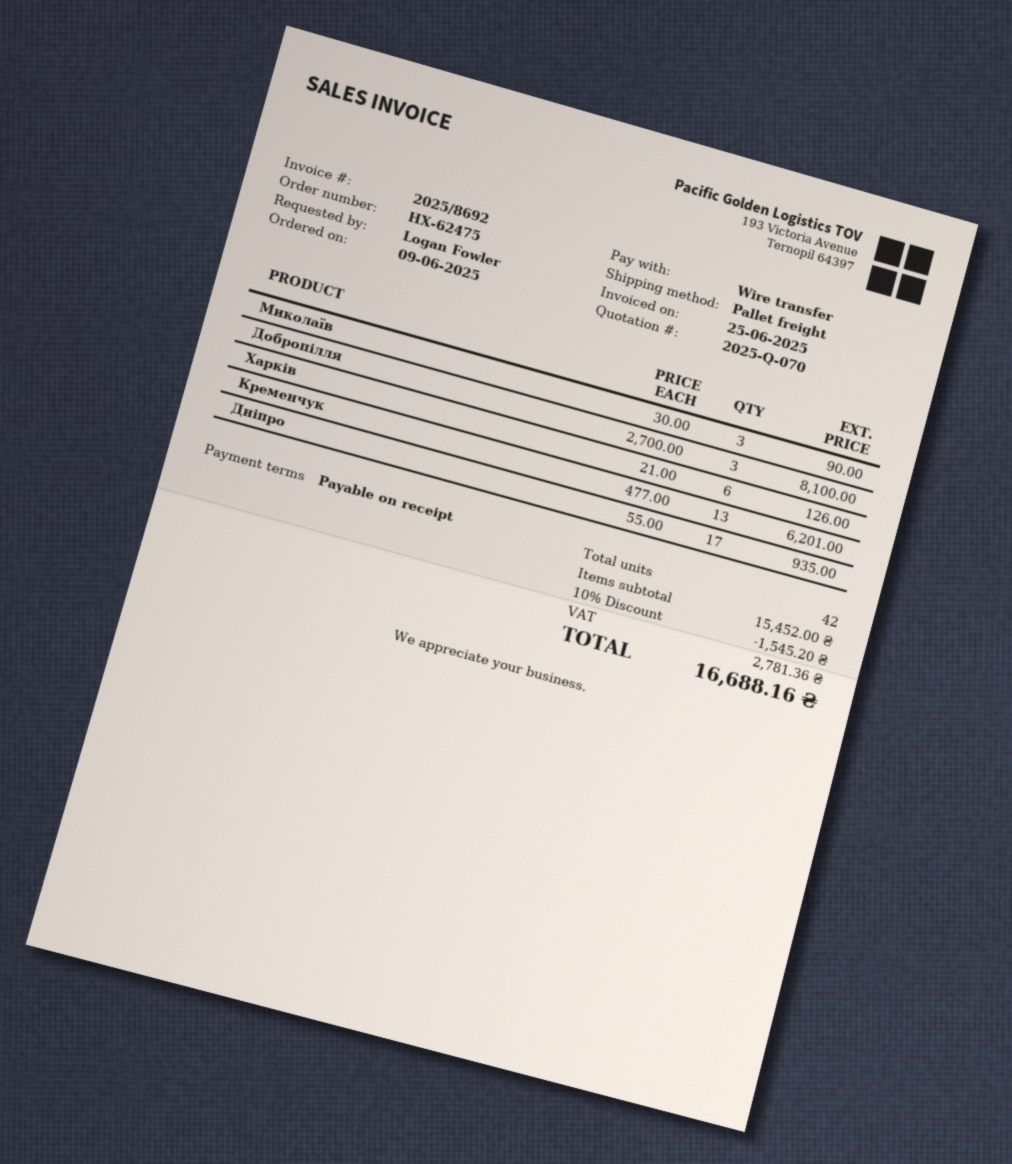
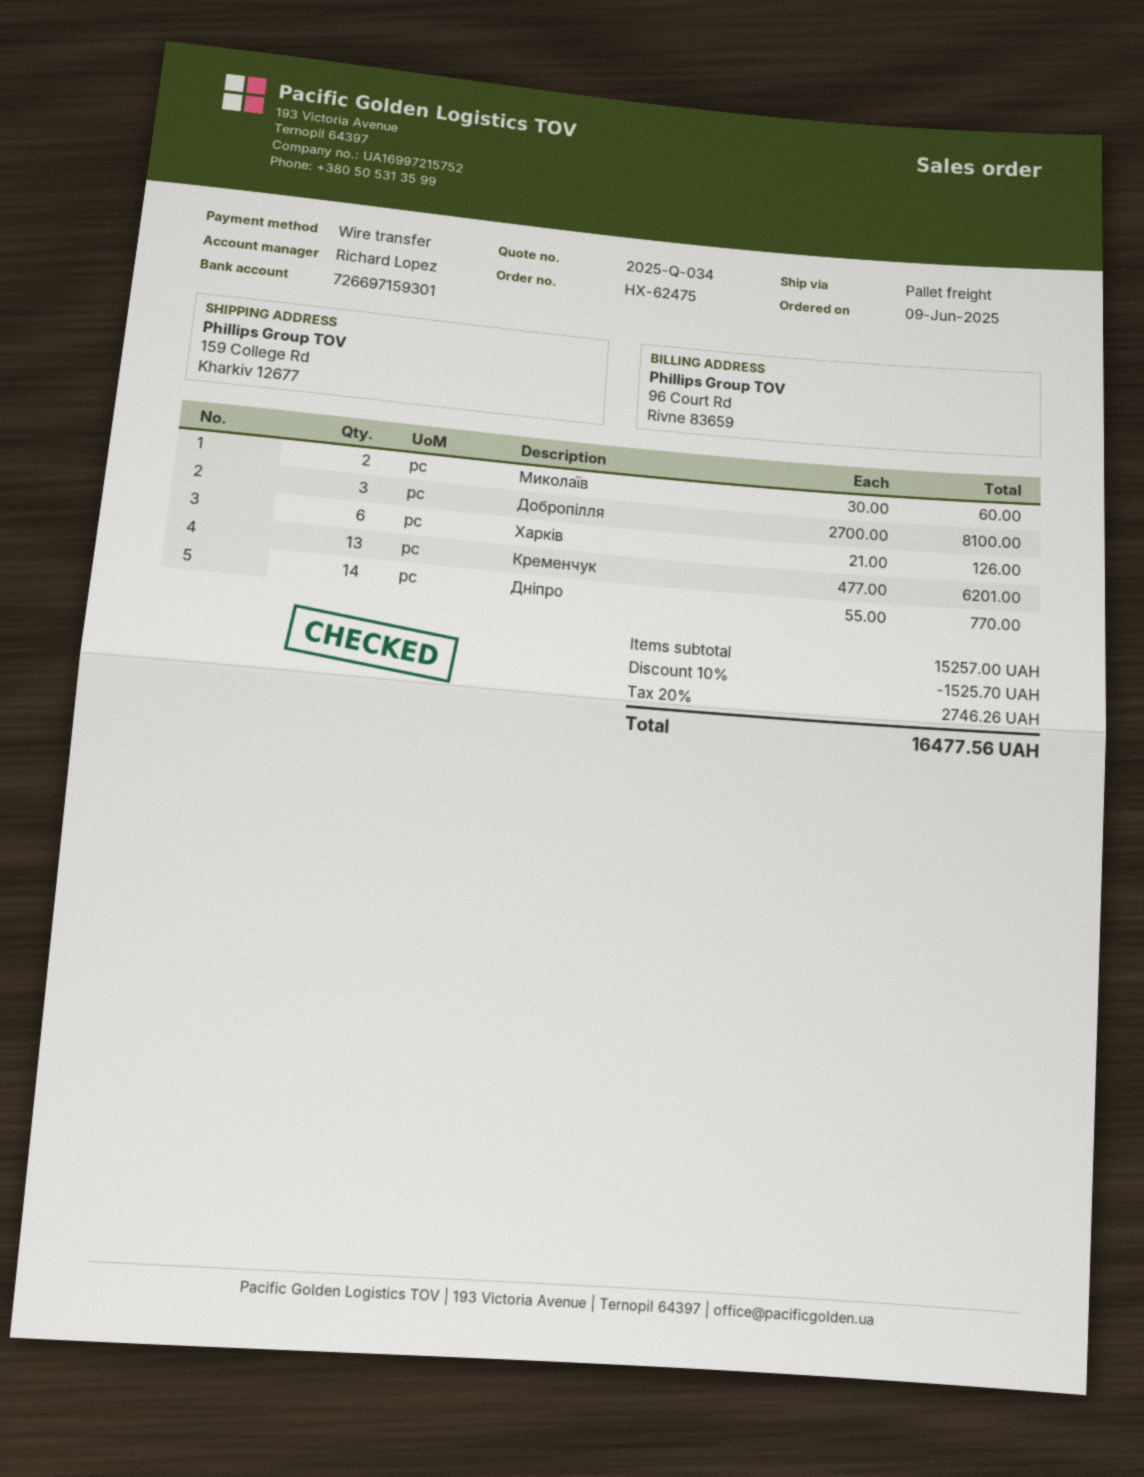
quote number: 2025-Q-070 -> 2025-Q-034
Миколаїв: 3 x 30.00 = 90.00 -> 2 x 30.00 = 60.00
Дніпро: 17 x 55.00 = 935.00 -> 14 x 55.00 = 770.00
subtotal: 15452.00 -> 15257.00
discount: 10% = 1545.20 -> 10% = 1525.70
tax: 2781.36 -> 2746.26
total: 16688.16 -> 16477.56

